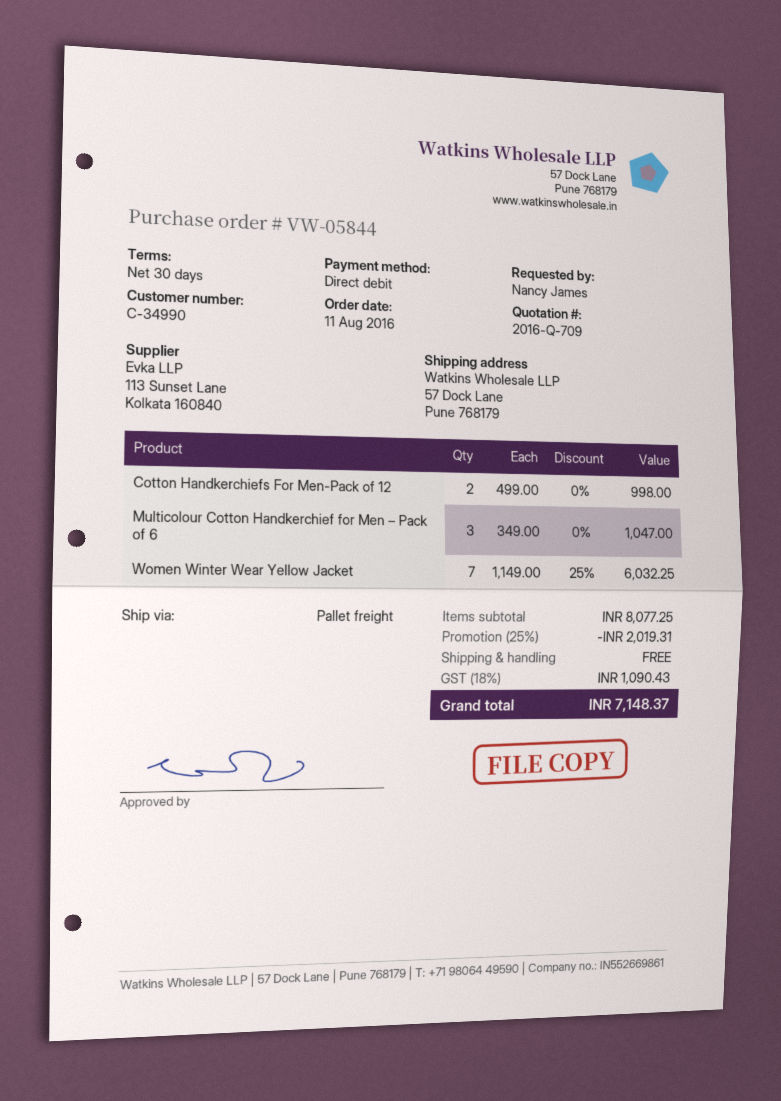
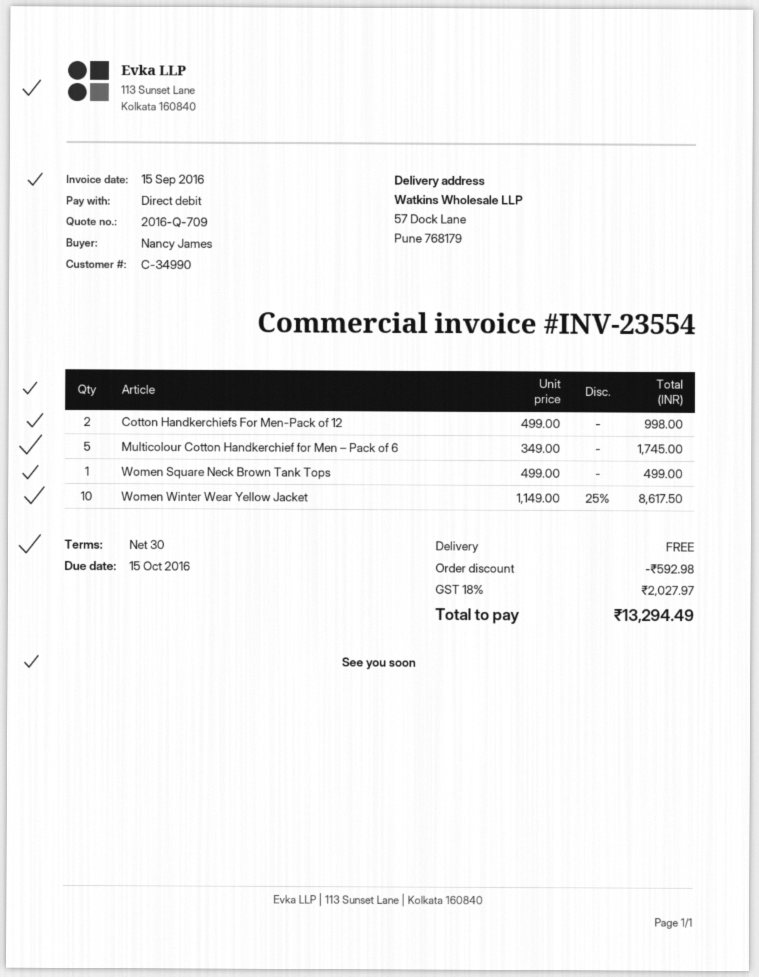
Multicolour Cotton Handkerchief for Men – Pack of 6: 3 x 349.00 = 1047.00 -> 5 x 349.00 = 1745.00
Women Winter Wear Yellow Jacket: 7 x 1149.00 - 25% = 6032.25 -> 10 x 1149.00 - 25% = 8617.50
Women Square Neck Brown Tank Tops: none -> 1 x 499.00 = 499.00
discount: 2019.31 -> 592.98
tax: 18% = 1090.43 -> 18% = 2027.97
total: 7148.37 -> 13294.49

